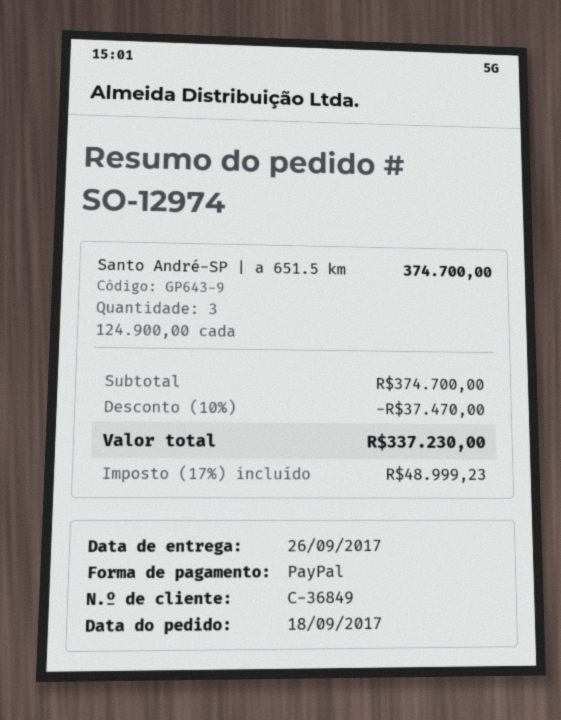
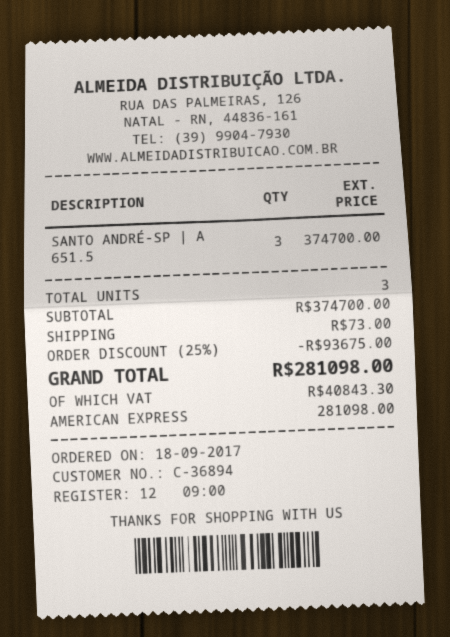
customer number: C-36849 -> C-36894
payment method: PayPal -> American Express
discount: 10% = 37470.00 -> 25% = 93675.00
shipping: none -> 73.00
tax: 48999.23 -> 40843.30
total: 337230.00 -> 281098.00

